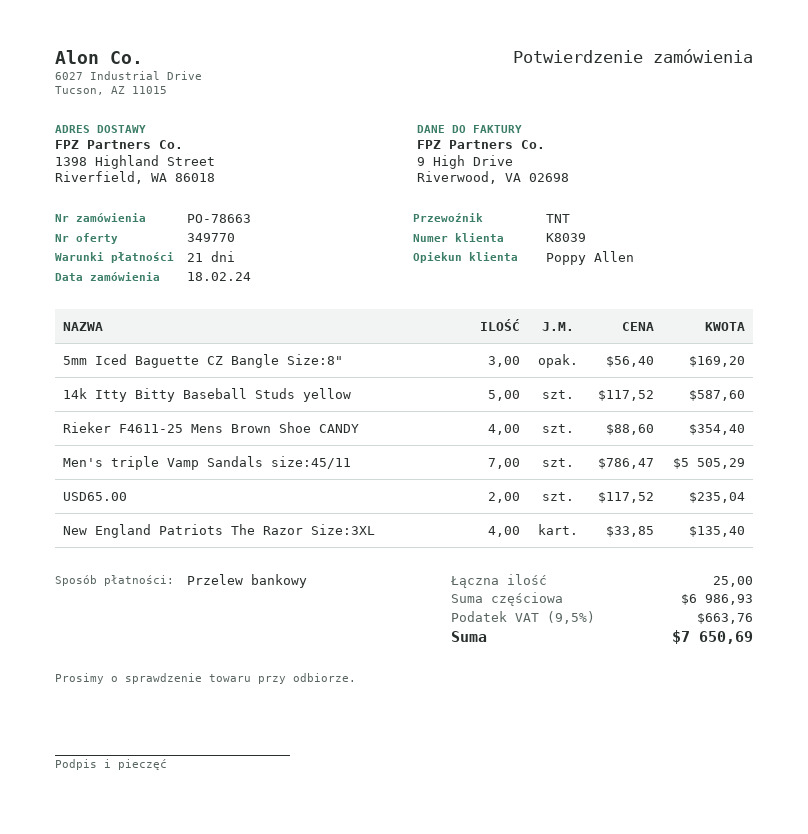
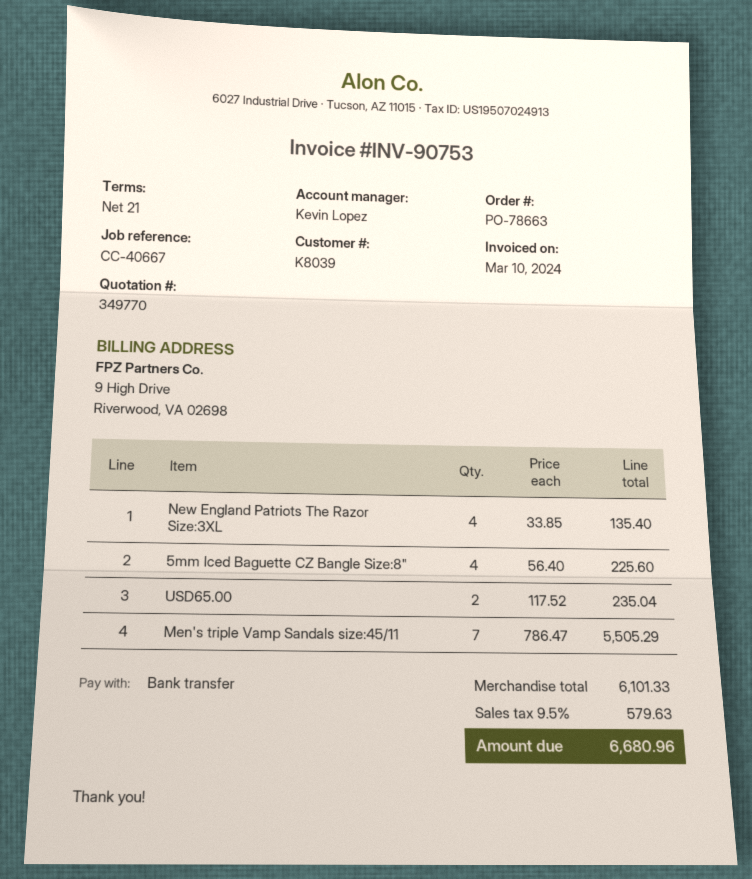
sales rep: Poppy Allen -> Kevin Lopez
5mm Iced Baguette CZ Bangle Size:8": 3 x 56.40 = 169.20 -> 4 x 56.40 = 225.60
14k Itty Bitty Baseball Studs yellow: 5 x 117.52 = 587.60 -> none
Rieker F4611-25 Mens Brown Shoe CANDY: 4 x 88.60 = 354.40 -> none
subtotal: 6986.93 -> 6101.33
tax: 9.5% = 663.76 -> 9.5% = 579.63
total: 7650.69 -> 6680.96

